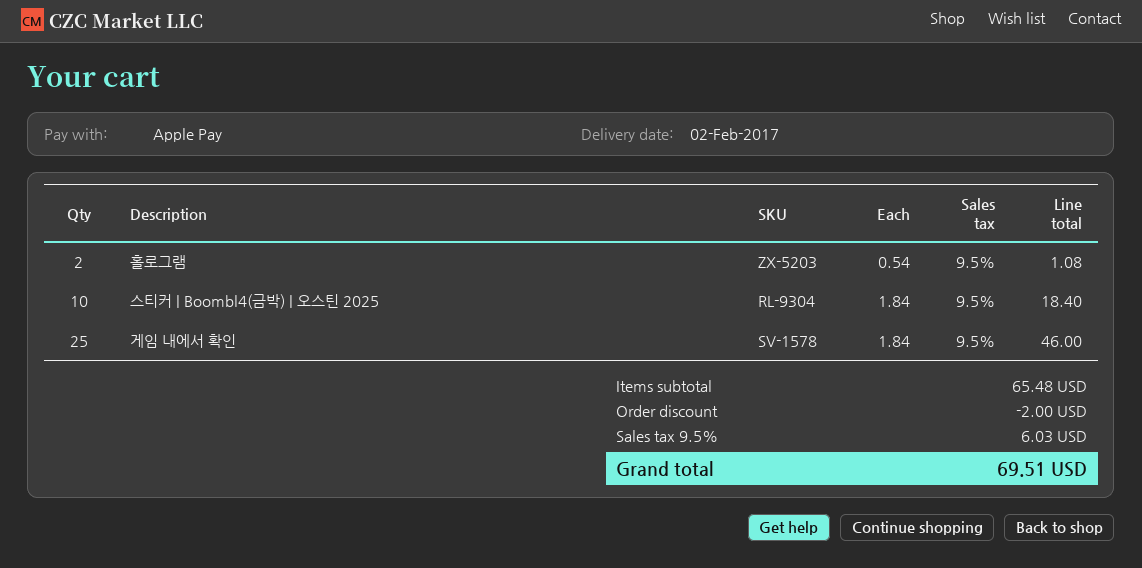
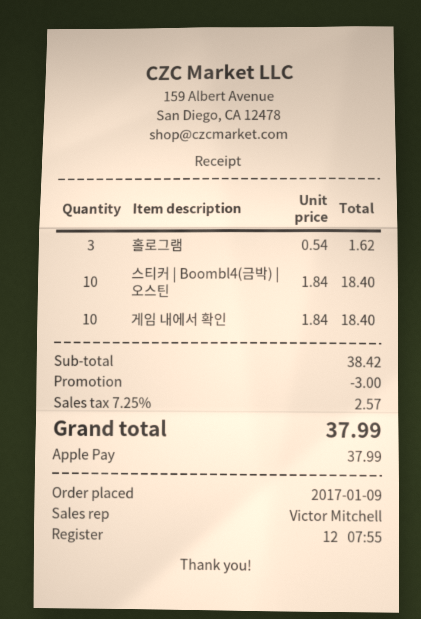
홀로그램: 2 x 0.54 = 1.08 -> 3 x 0.54 = 1.62
게임 내에서 확인: 25 x 1.84 = 46.00 -> 10 x 1.84 = 18.40
subtotal: 65.48 -> 38.42
discount: 2.00 -> 3.00
tax: 9.5% = 6.03 -> 7.25% = 2.57
total: 69.51 -> 37.99

